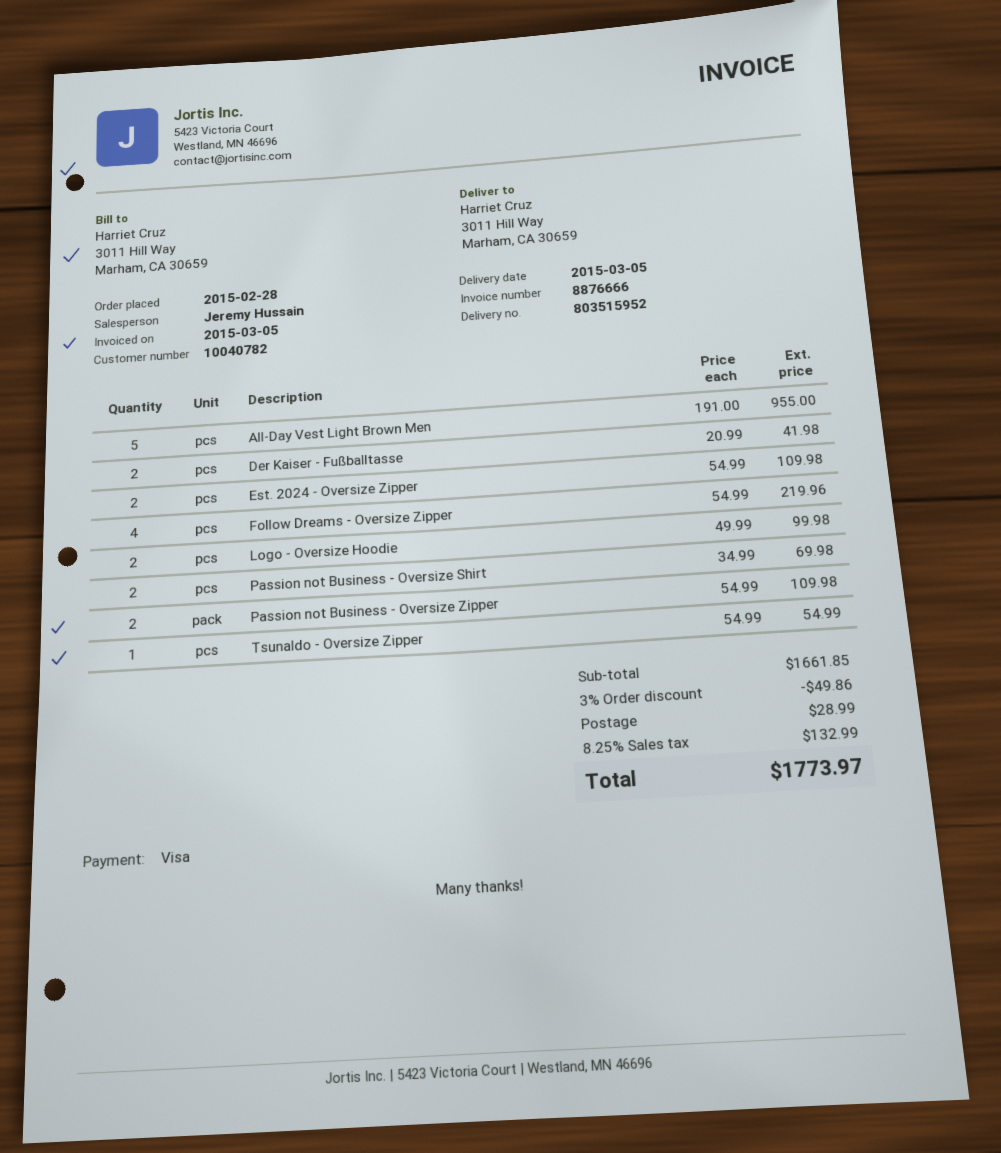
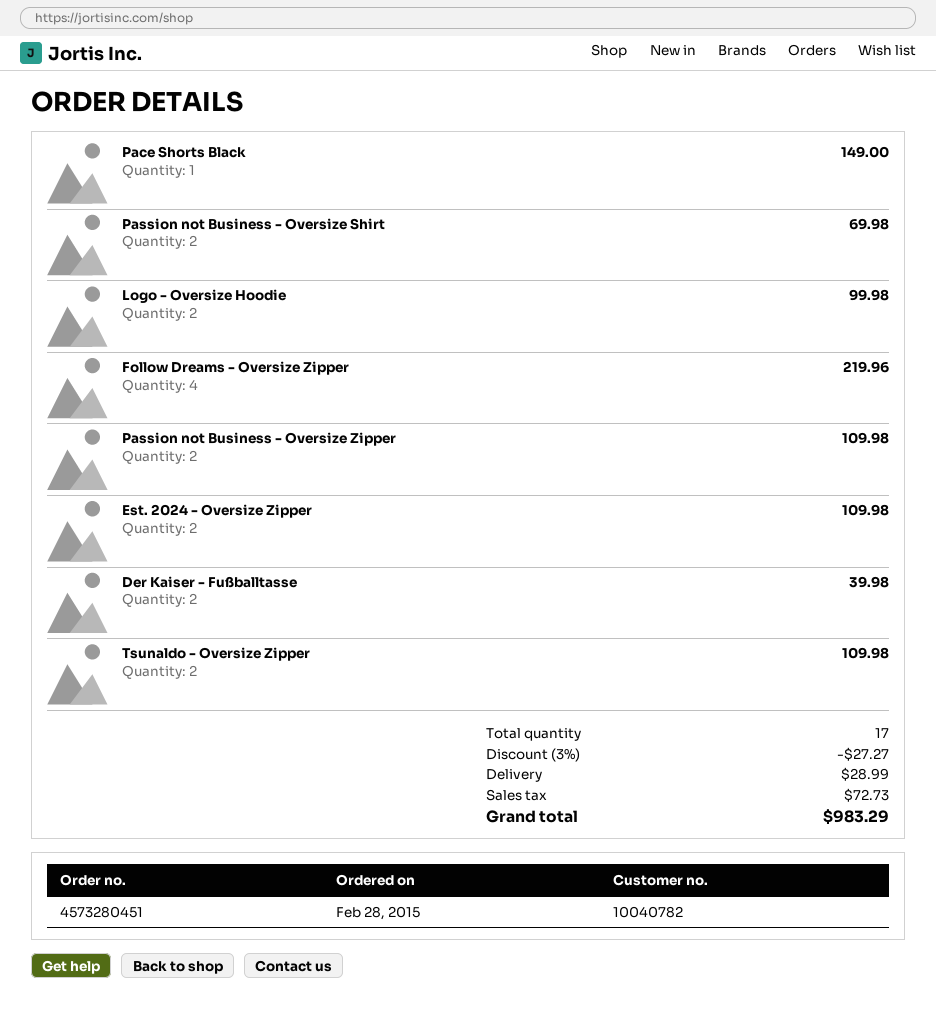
All-Day Vest Light Brown Men: 5 for 955.00 -> none
Der Kaiser - Fußballtasse: 2 for 41.98 -> 2 for 39.98
Tsunaldo - Oversize Zipper: 1 for 54.99 -> 2 for 109.98
Pace Shorts Black: none -> 1 for 149.00
discount: 3% = 49.86 -> 3% = 27.27
tax: 132.99 -> 72.73
total: 1773.97 -> 983.29

